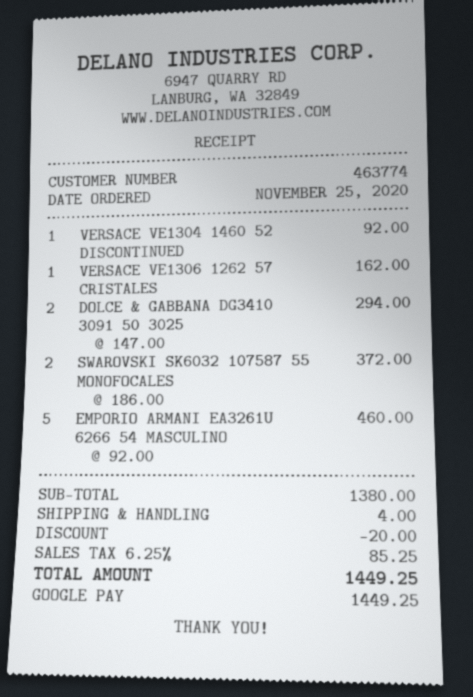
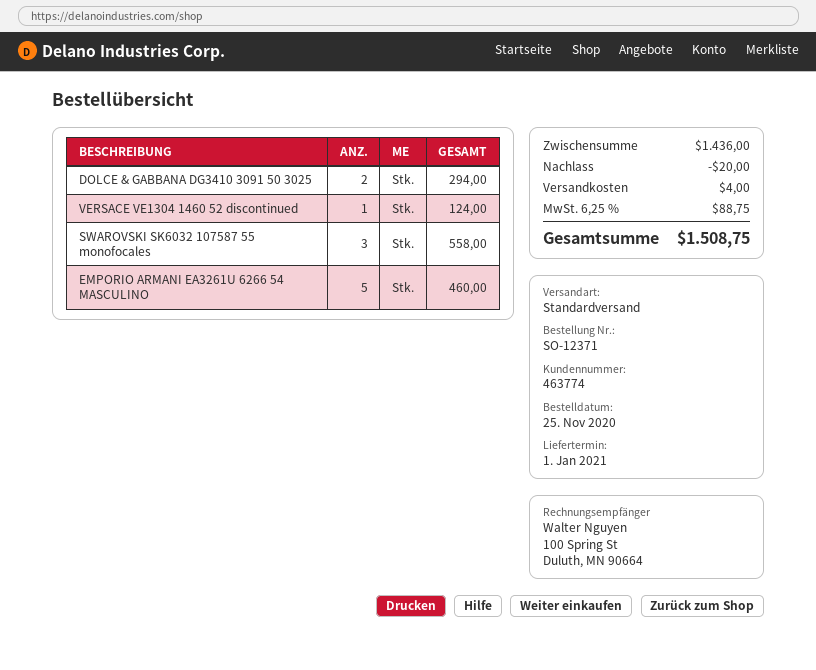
VERSACE VE1304 1460 52 DISCONTINUED: 1 for 92.00 -> 1 for 124.00
VERSACE VE1306 1262 57 CRISTALES: 1 for 162.00 -> none
SWAROVSKI SK6032 107587 55 MONOFOCALES: 2 for 372.00 -> 3 for 558.00
subtotal: 1380.00 -> 1436.00
tax: 6.25% = 85.25 -> 6.25% = 88.75
total: 1449.25 -> 1508.75

